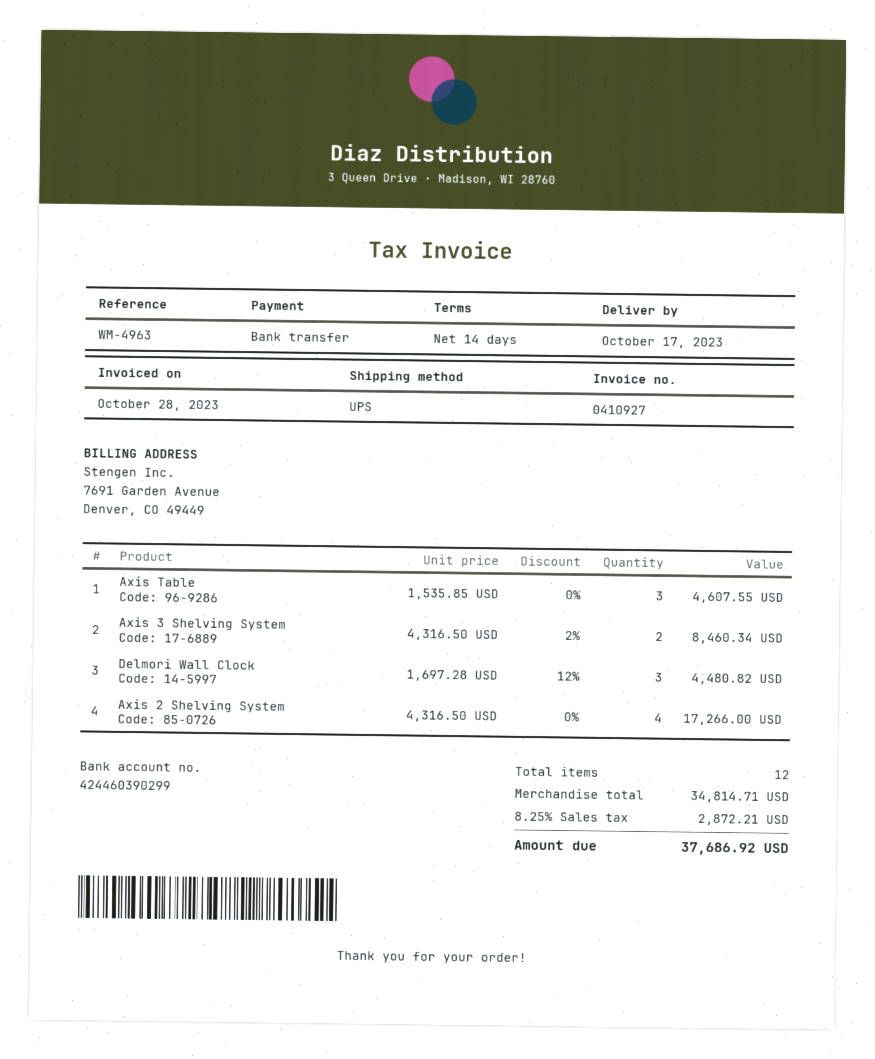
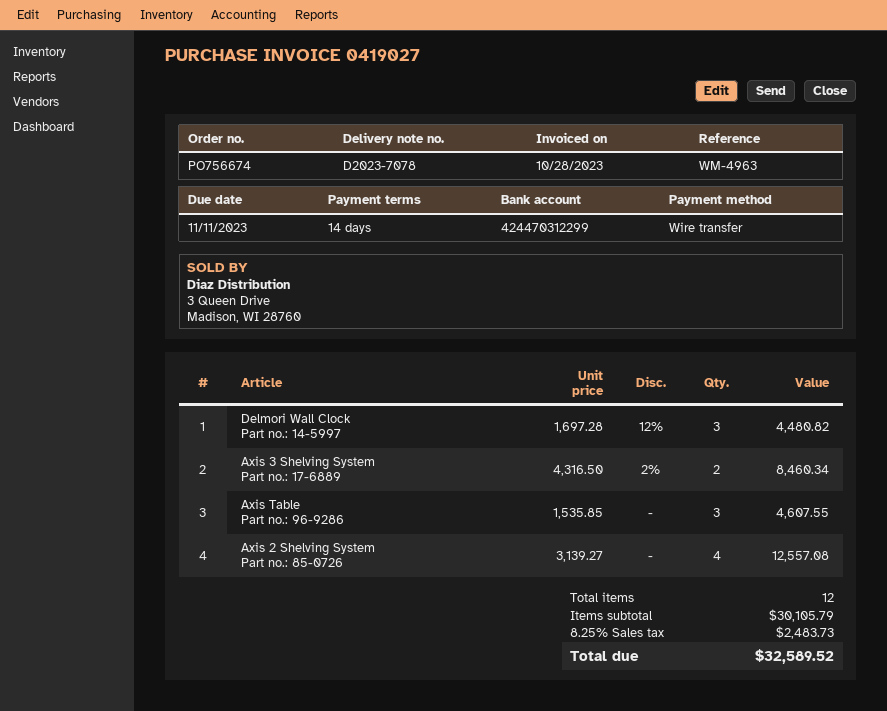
invoice number: 0410927 -> 0419027
bank account: 424460390299 -> 424470312299
Axis 2 Shelving System: 4 x 4316.50 = 17266.00 -> 4 x 3139.27 = 12557.08
subtotal: 34814.71 -> 30105.79
tax: 8.25% = 2872.21 -> 8.25% = 2483.73
total: 37686.92 -> 32589.52

